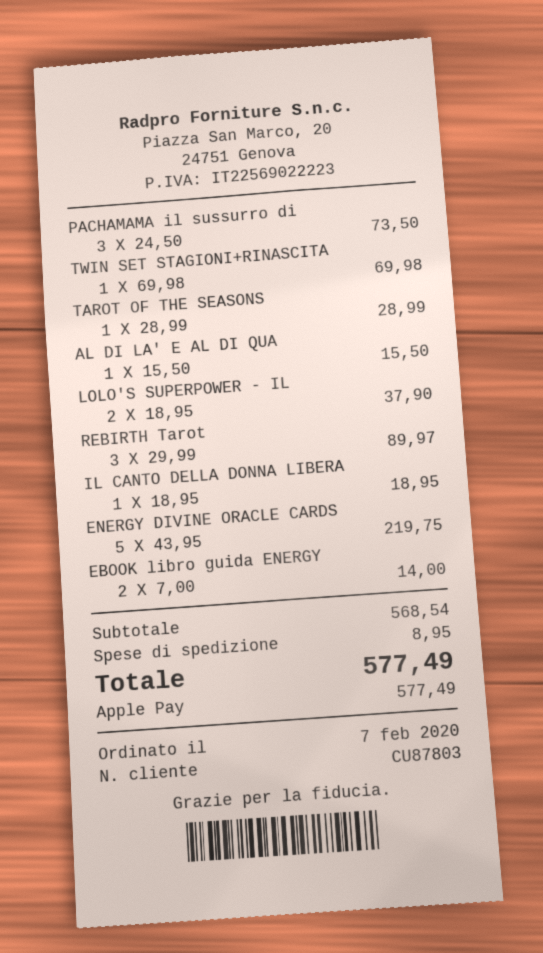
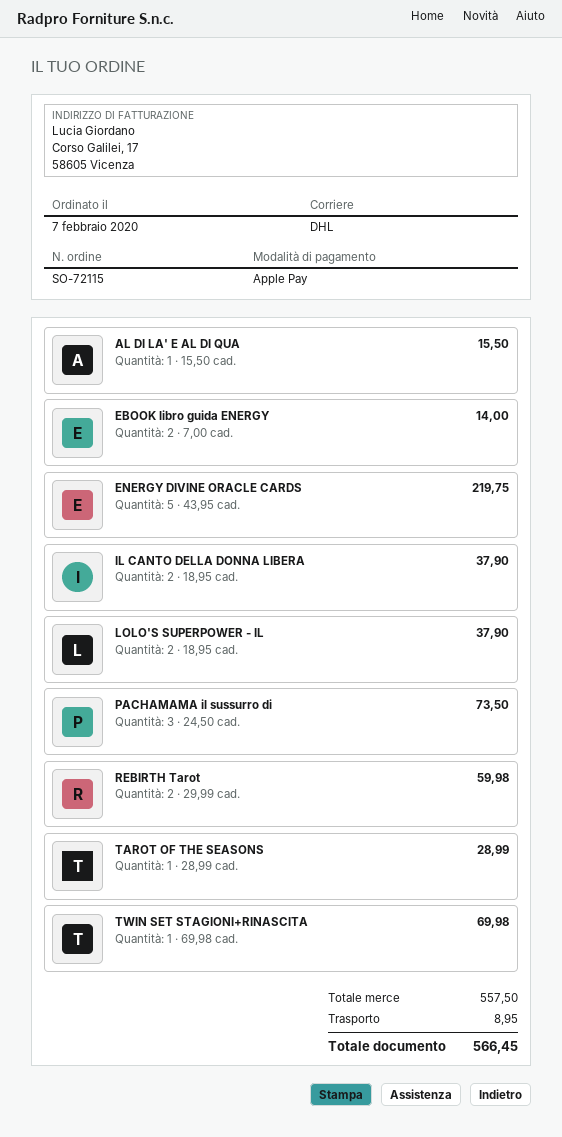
REBIRTH Tarot: 3 x 29.99 = 89.97 -> 2 x 29.99 = 59.98
IL CANTO DELLA DONNA LIBERA: 1 x 18.95 = 18.95 -> 2 x 18.95 = 37.90
subtotal: 568.54 -> 557.50
total: 577.49 -> 566.45

